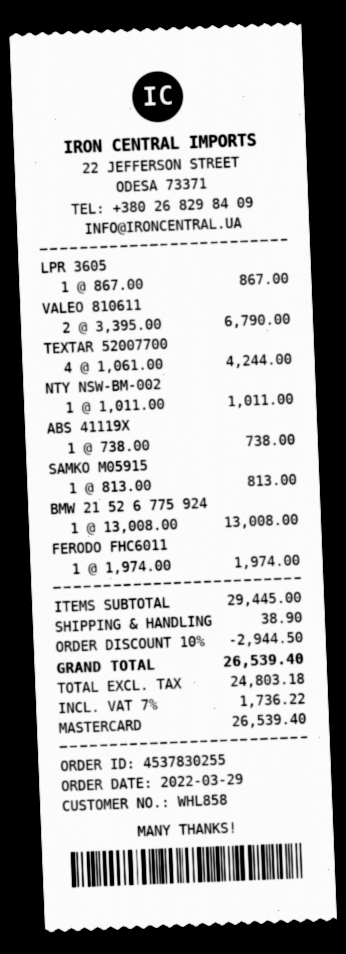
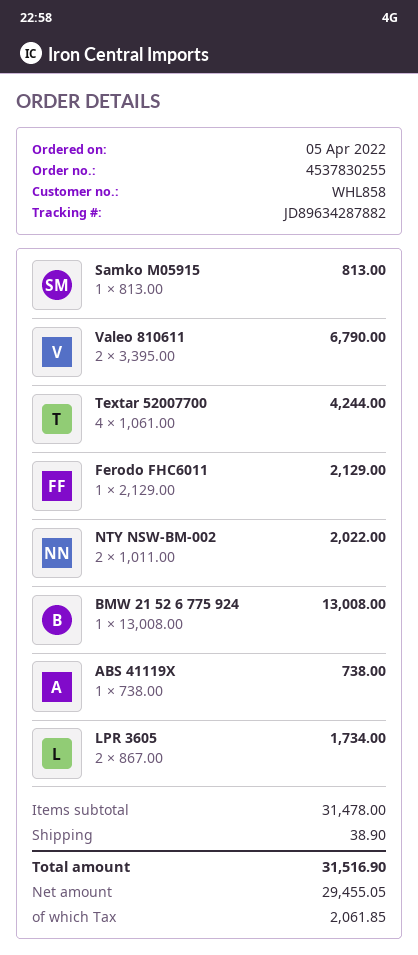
order date: 2022-03-29 -> 2022-04-05
LPR 3605: 1 x 867.00 = 867.00 -> 2 x 867.00 = 1734.00
NTY NSW-BM-002: 1 x 1011.00 = 1011.00 -> 2 x 1011.00 = 2022.00
FERODO FHC6011: 1 x 1974.00 = 1974.00 -> 1 x 2129.00 = 2129.00
subtotal: 29445.00 -> 31478.00
discount: 10% = 2944.50 -> none
net: 24803.18 -> 29455.05
tax: 1736.22 -> 2061.85
total: 26539.40 -> 31516.90

